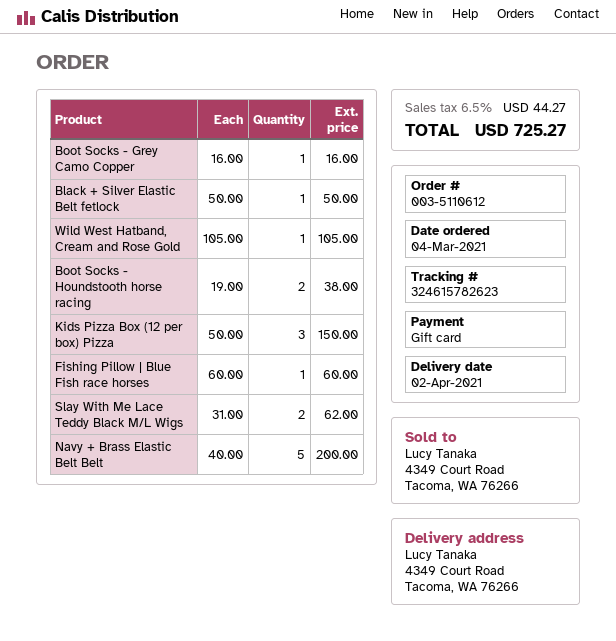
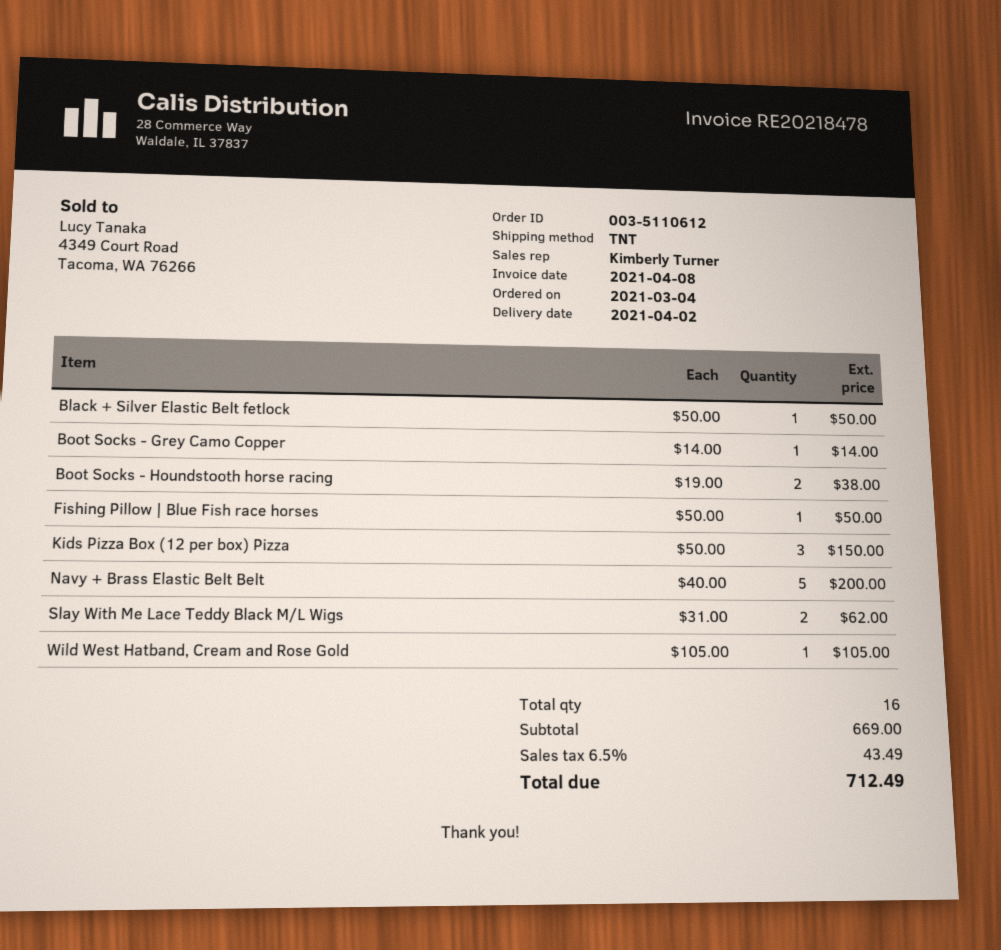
Boot Socks - Grey Camo Copper: 1 x 16.00 = 16.00 -> 1 x 14.00 = 14.00
Fishing Pillow | Blue Fish race horses: 1 x 60.00 = 60.00 -> 1 x 50.00 = 50.00
tax: 6.5% = 44.27 -> 6.5% = 43.49
total: 725.27 -> 712.49

